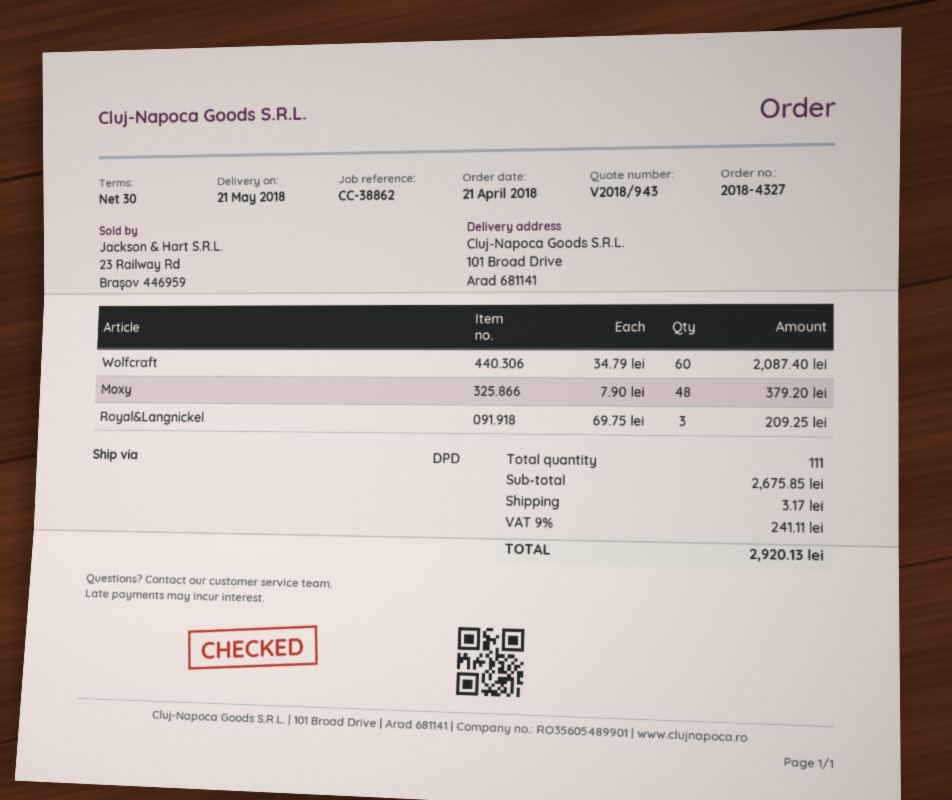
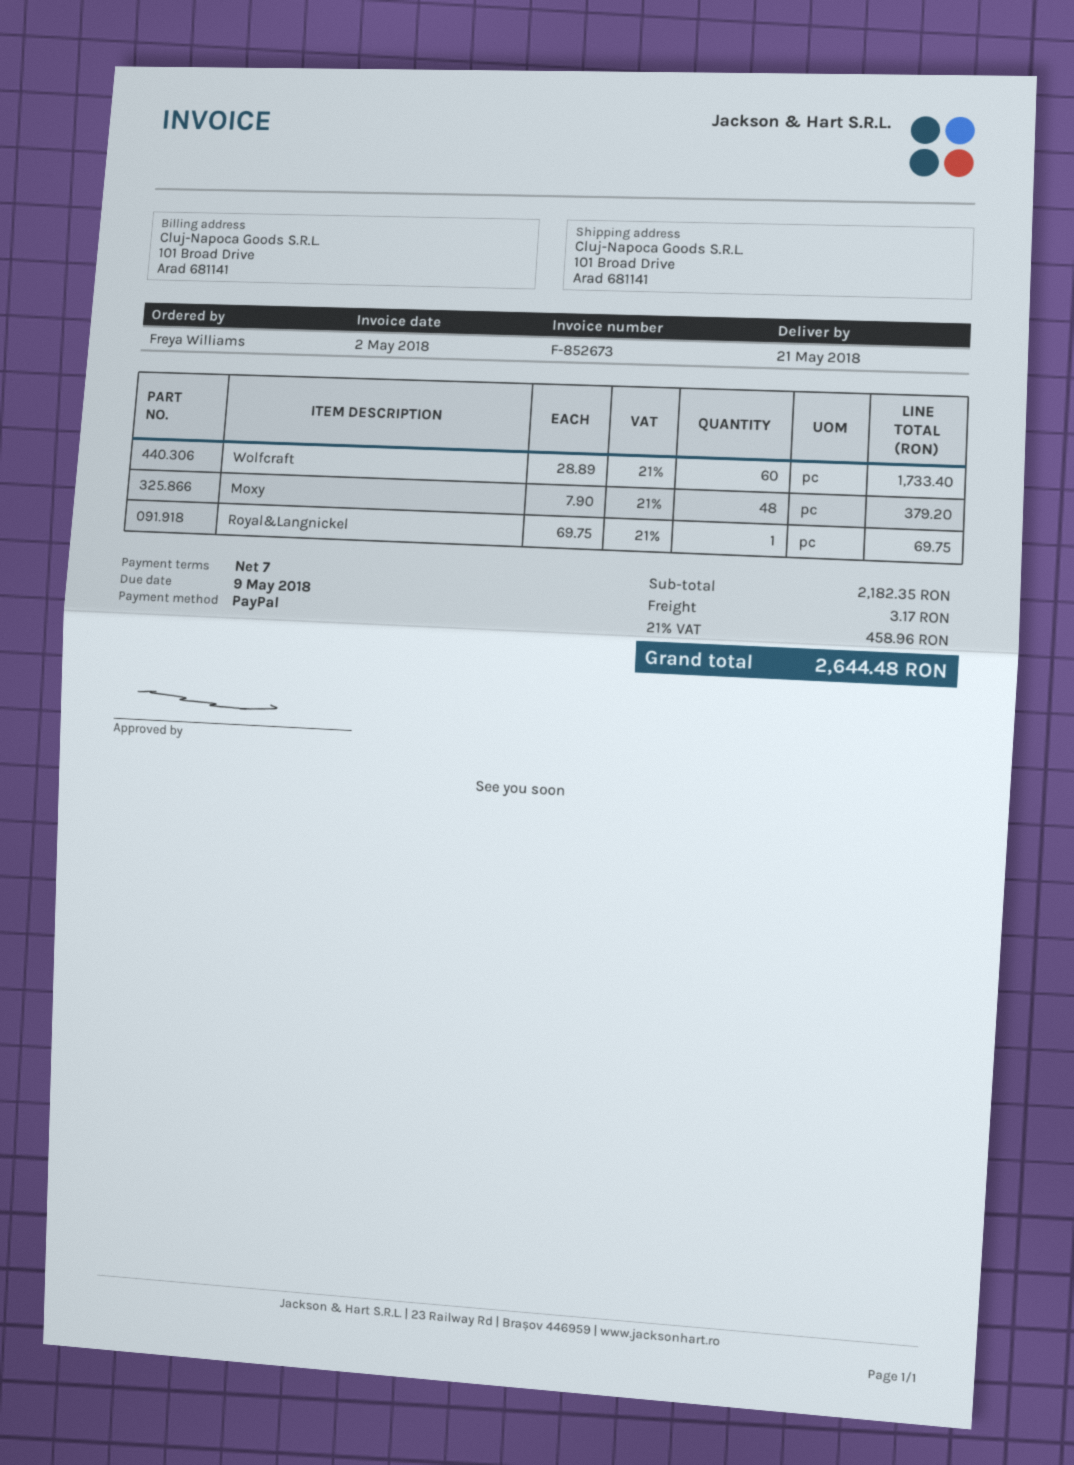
payment terms: 30 days -> 7 days
Wolfcraft: 60 x 34.79 = 2087.40 -> 60 x 28.89 = 1733.40
Royal&Langnickel: 3 x 69.75 = 209.25 -> 1 x 69.75 = 69.75
subtotal: 2675.85 -> 2182.35
tax: 9% = 241.11 -> 21% = 458.96
total: 2920.13 -> 2644.48

